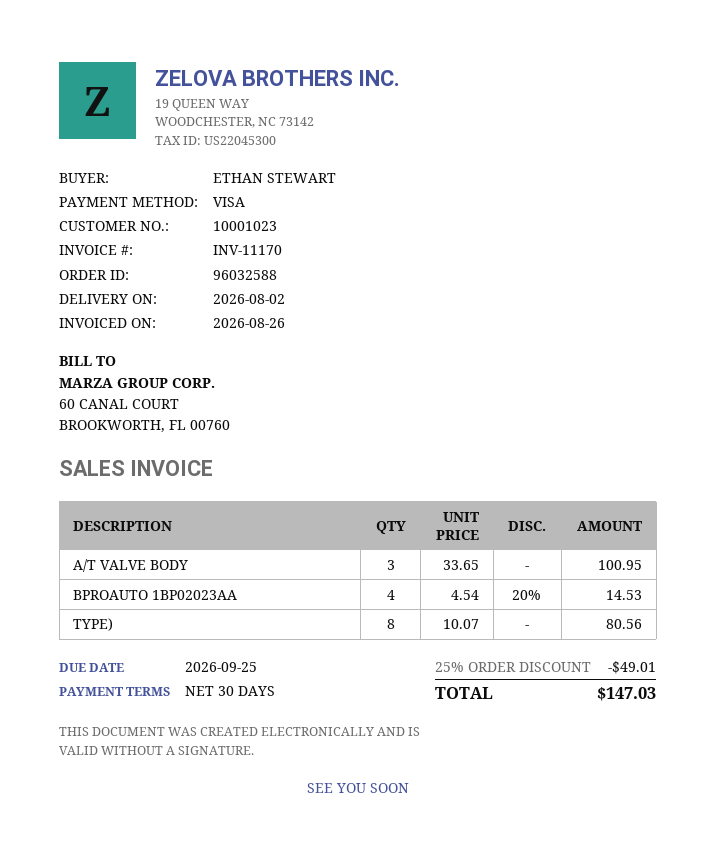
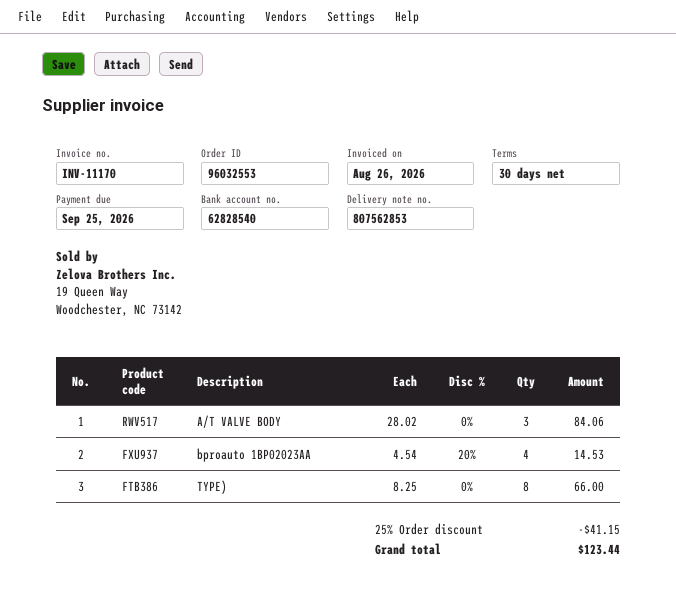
order number: 96032588 -> 96032553
A/T VALVE BODY: 3 x 33.65 = 100.95 -> 3 x 28.02 = 84.06
TYPE): 8 x 10.07 = 80.56 -> 8 x 8.25 = 66.00
discount: 25% = 49.01 -> 25% = 41.15
total: 147.03 -> 123.44

